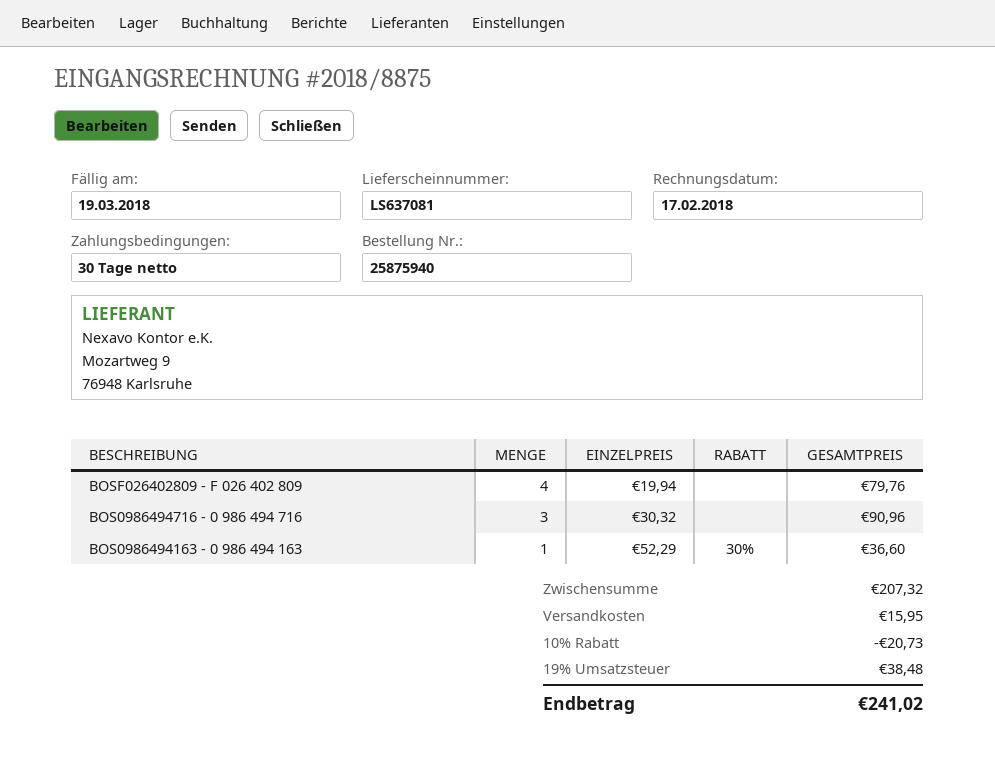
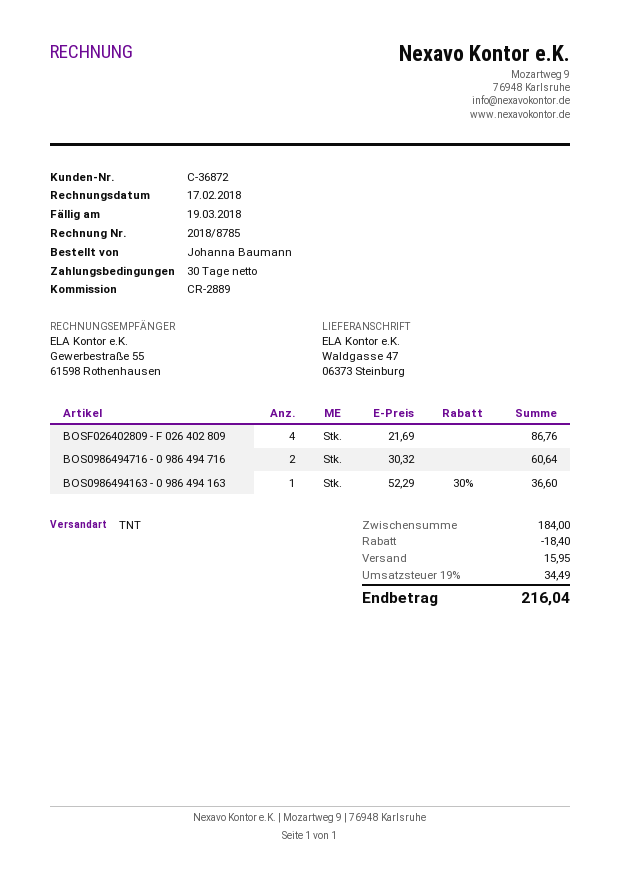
invoice number: 2018/8875 -> 2018/8785
BOSF026402809 - F 026 402 809: 4 x 19.94 = 79.76 -> 4 x 21.69 = 86.76
BOS0986494716 - 0 986 494 716: 3 x 30.32 = 90.96 -> 2 x 30.32 = 60.64
subtotal: 207.32 -> 184.00
discount: 20.73 -> 18.40
tax: 19% = 38.48 -> 19% = 34.49
total: 241.02 -> 216.04

